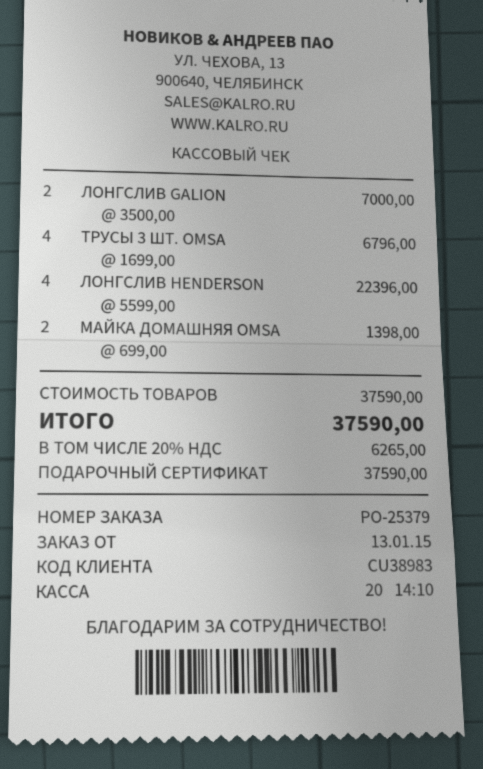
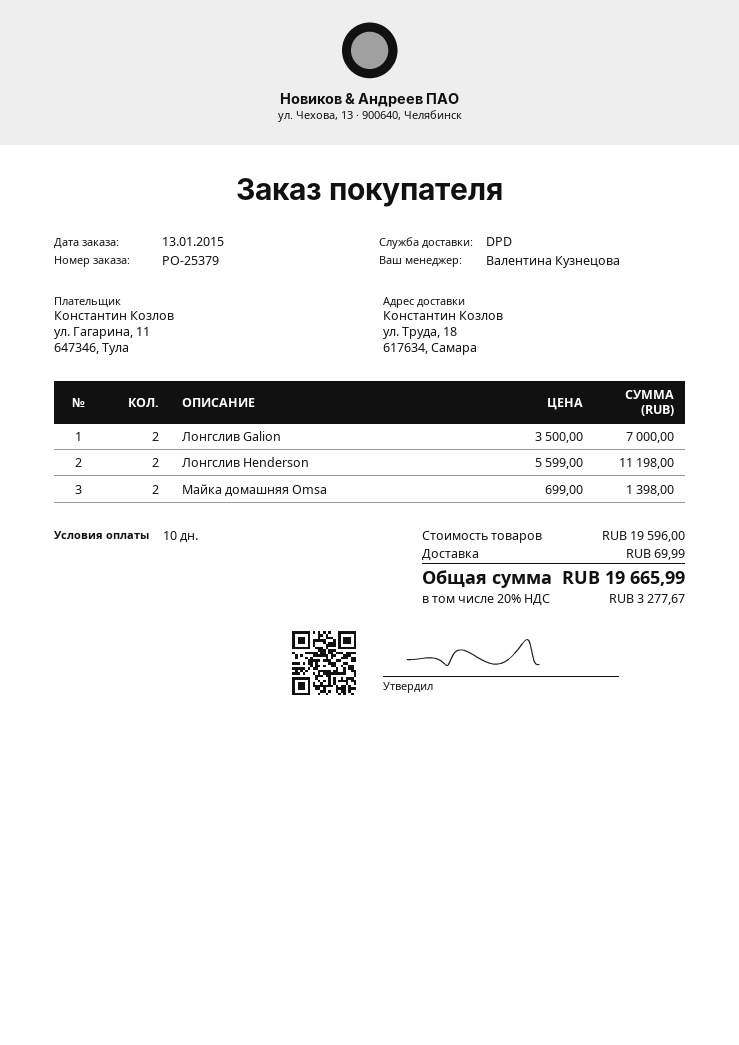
ТРУСЫ 3 ШТ. OMSA: 4 x 1699.00 = 6796.00 -> none
ЛОНГСЛИВ HENDERSON: 4 x 5599.00 = 22396.00 -> 2 x 5599.00 = 11198.00
subtotal: 37590.00 -> 19596.00
shipping: none -> 69.99
tax: 20% = 6265.00 -> 20% = 3277.67
total: 37590.00 -> 19665.99

